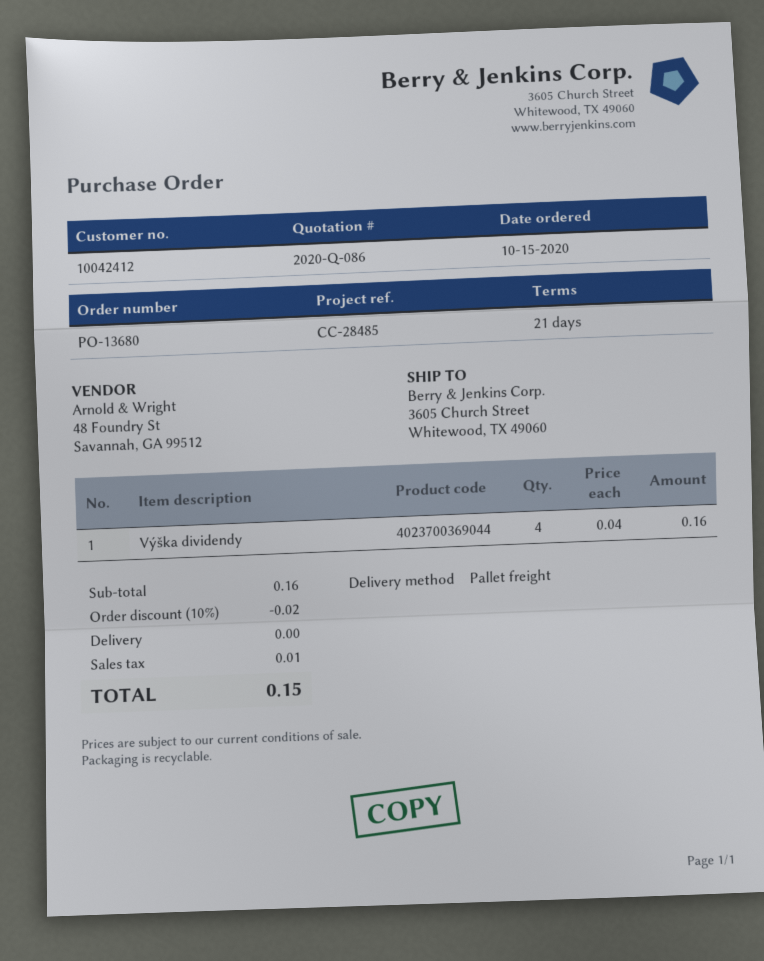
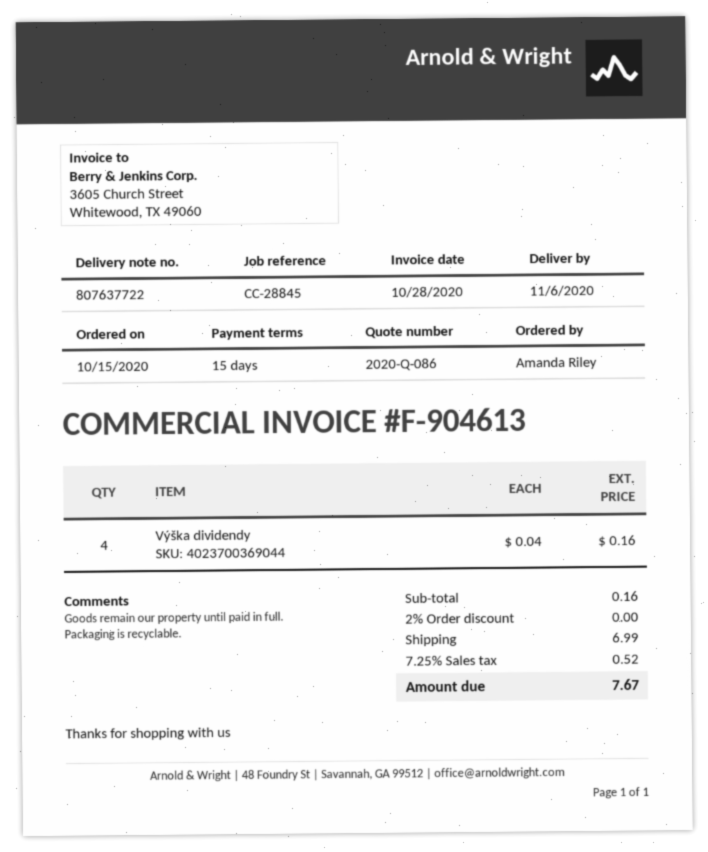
payment terms: 21 days -> 15 days
reference: CC-28485 -> CC-28845
discount: 10% = 0.02 -> 2% = 0.00
shipping: 0.00 -> 6.99
tax: 0.01 -> 0.52
total: 0.15 -> 7.67

